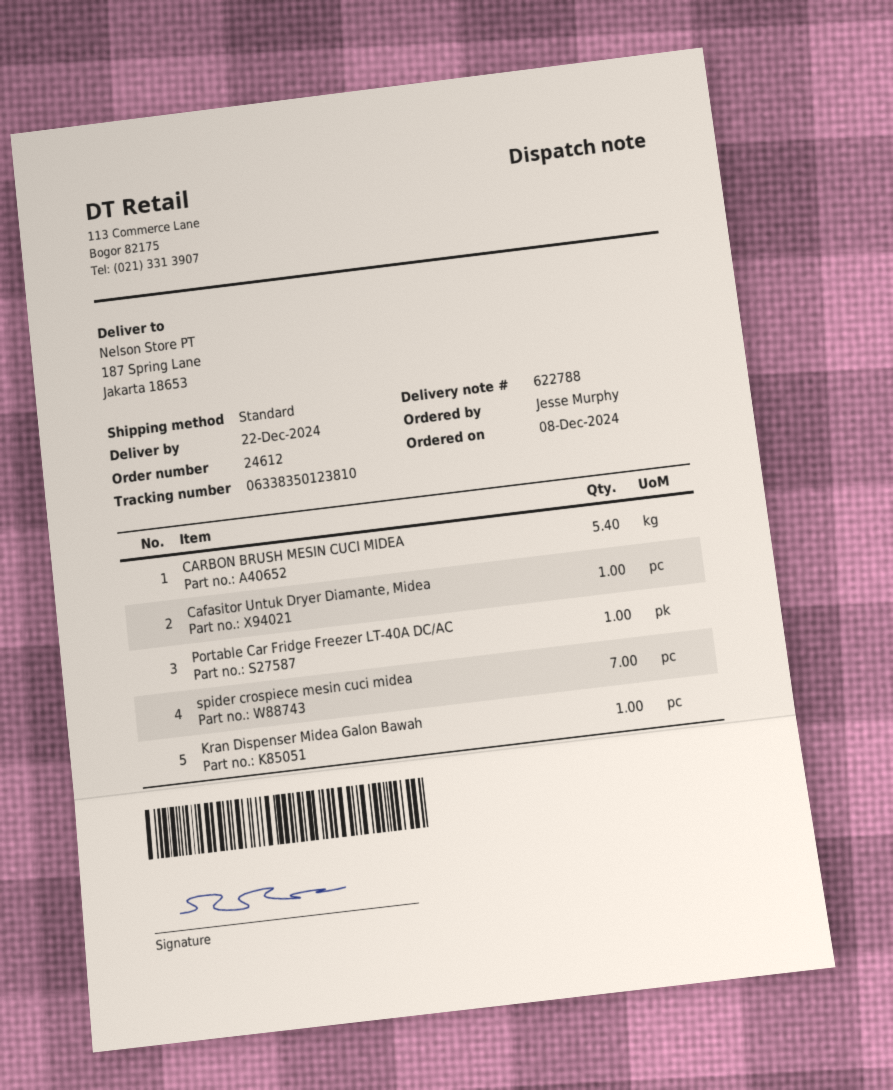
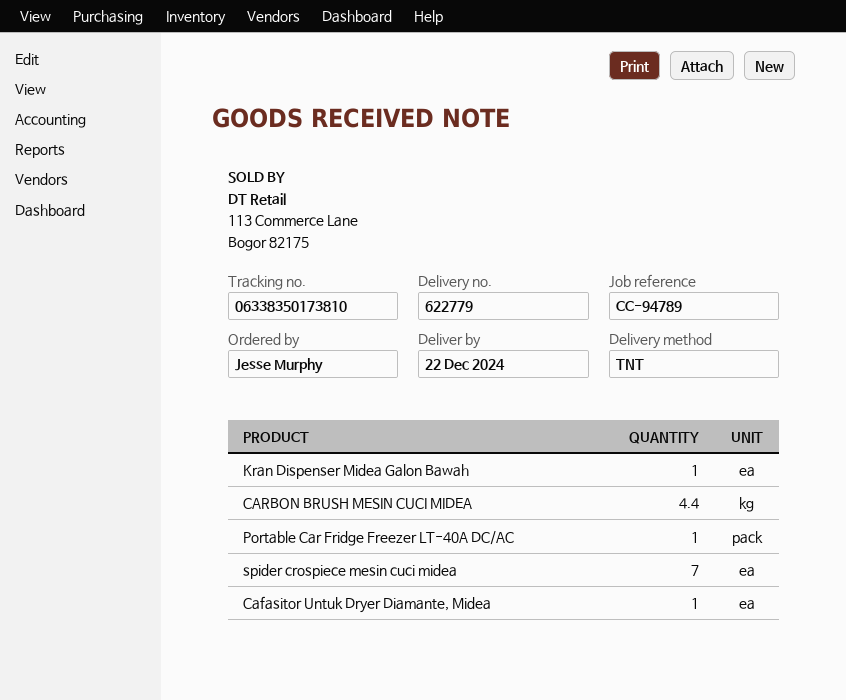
delivery note number: 622788 -> 622779
shipping method: standard -> TNT
tracking number: 06338350123810 -> 06338350173810
CARBON BRUSH MESIN CUCI MIDEA: 5.4 -> 4.4

